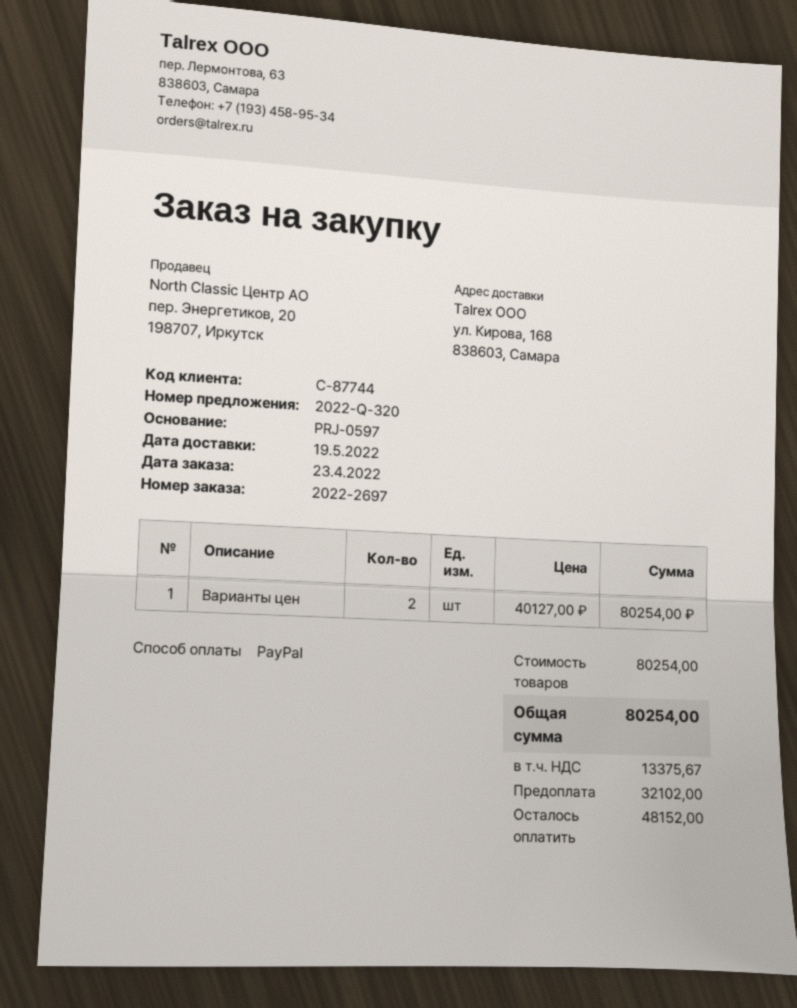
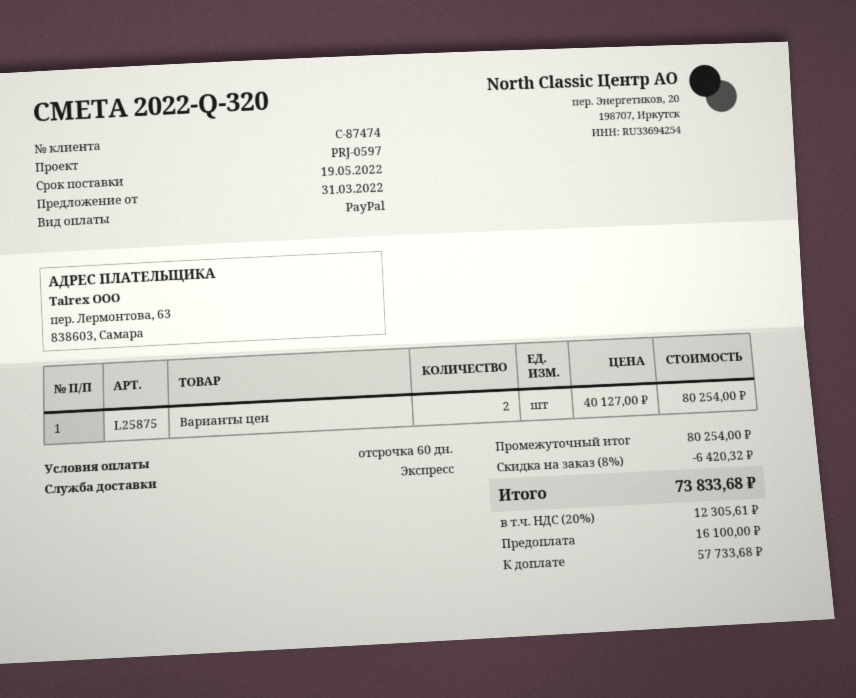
customer number: C-87744 -> C-87474
discount: none -> 8% = 6420.32
tax: 13375.67 -> 12305.61
total: 80254.00 -> 73833.68
deposit: 32102.00 -> 16100.00
balance: 48152.00 -> 57733.68

